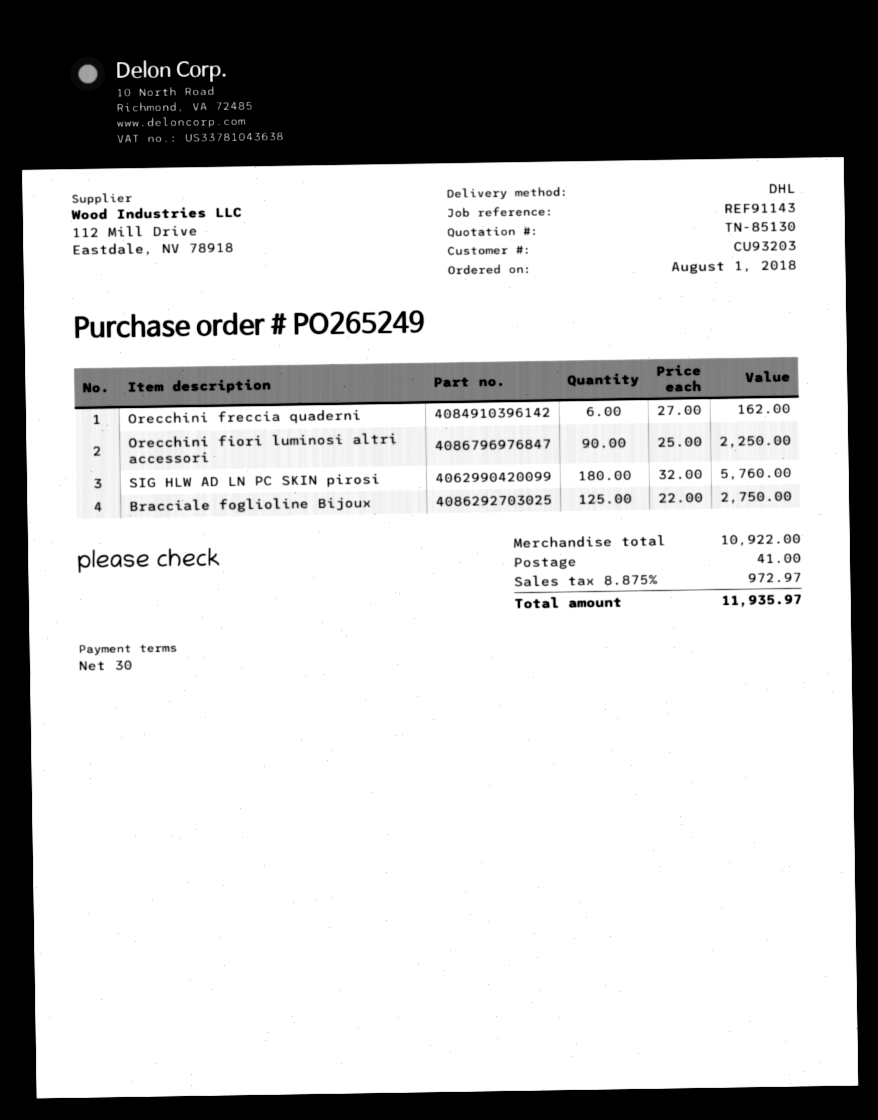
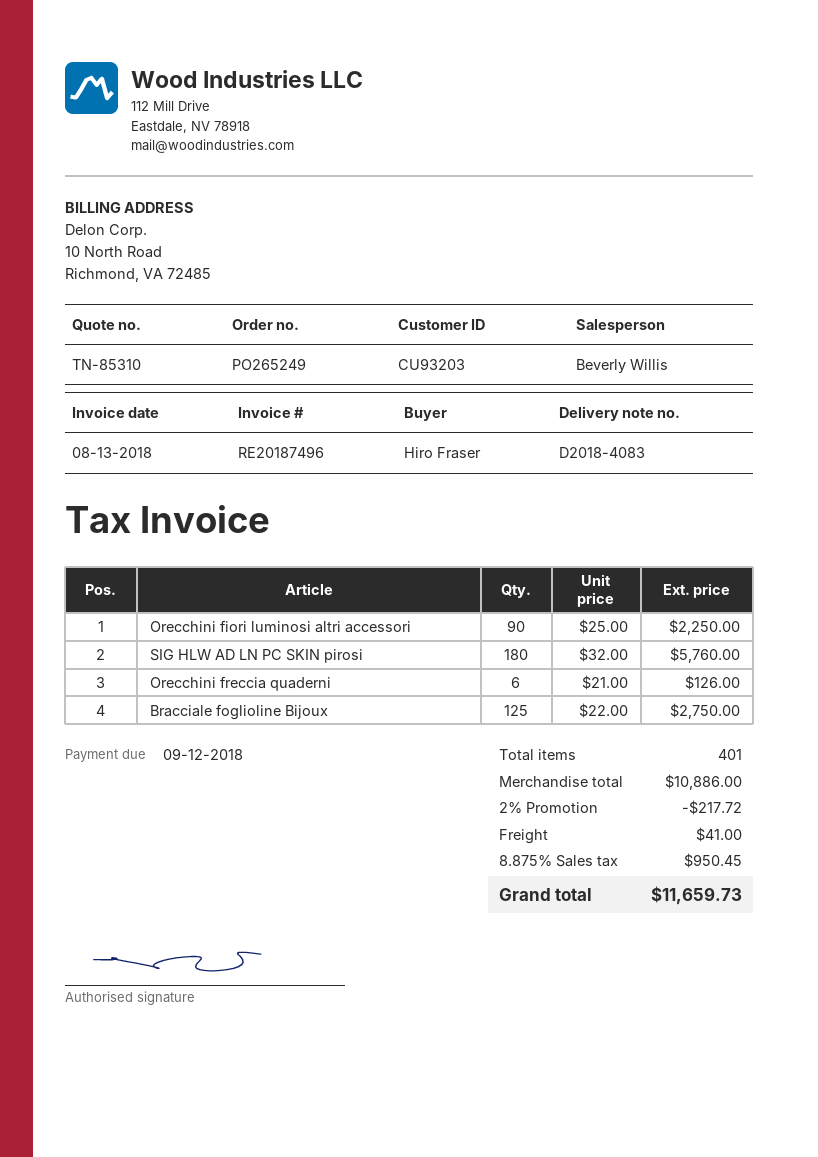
quote number: TN-85130 -> TN-85310
Orecchini freccia quaderni: 6 x 27.00 = 162.00 -> 6 x 21.00 = 126.00
subtotal: 10922.00 -> 10886.00
discount: none -> 2% = 217.72
tax: 8.875% = 972.97 -> 8.875% = 950.45
total: 11935.97 -> 11659.73

